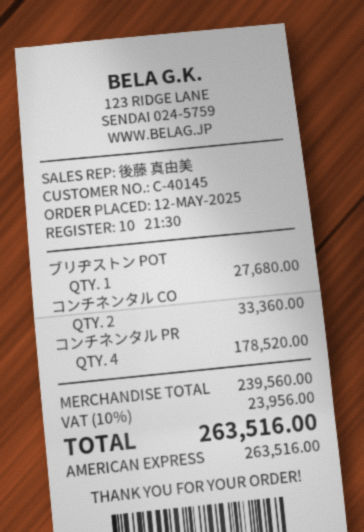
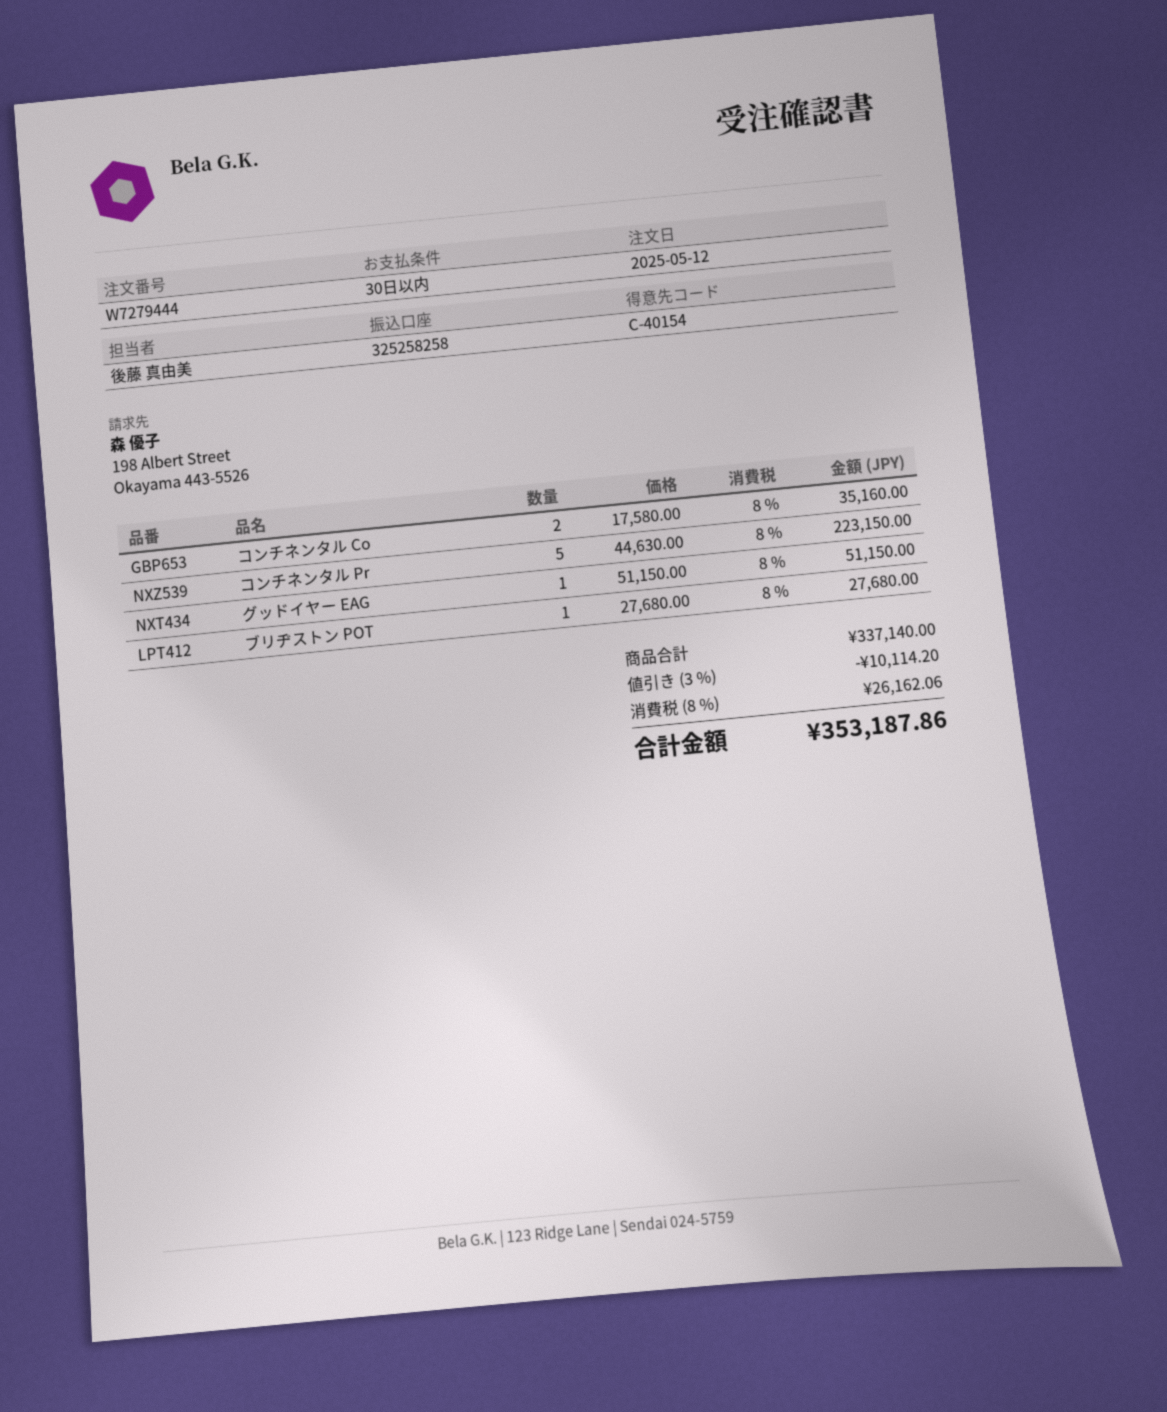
customer number: C-40145 -> C-40154
コンチネンタル CO: 2 for 33360.00 -> 2 for 35160.00
コンチネンタル PR: 4 for 178520.00 -> 5 for 223150.00
グッドイヤー EAG: none -> 1 for 51150.00
subtotal: 239560.00 -> 337140.00
discount: none -> 3% = 10114.20
tax: 10% = 23956.00 -> 8% = 26162.06
total: 263516.00 -> 353187.86

